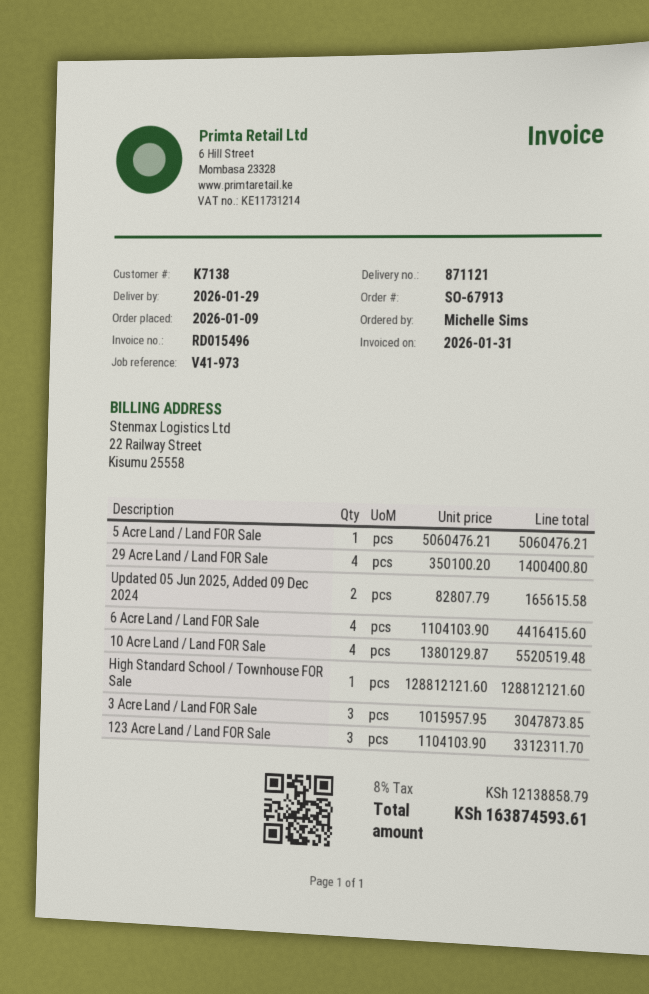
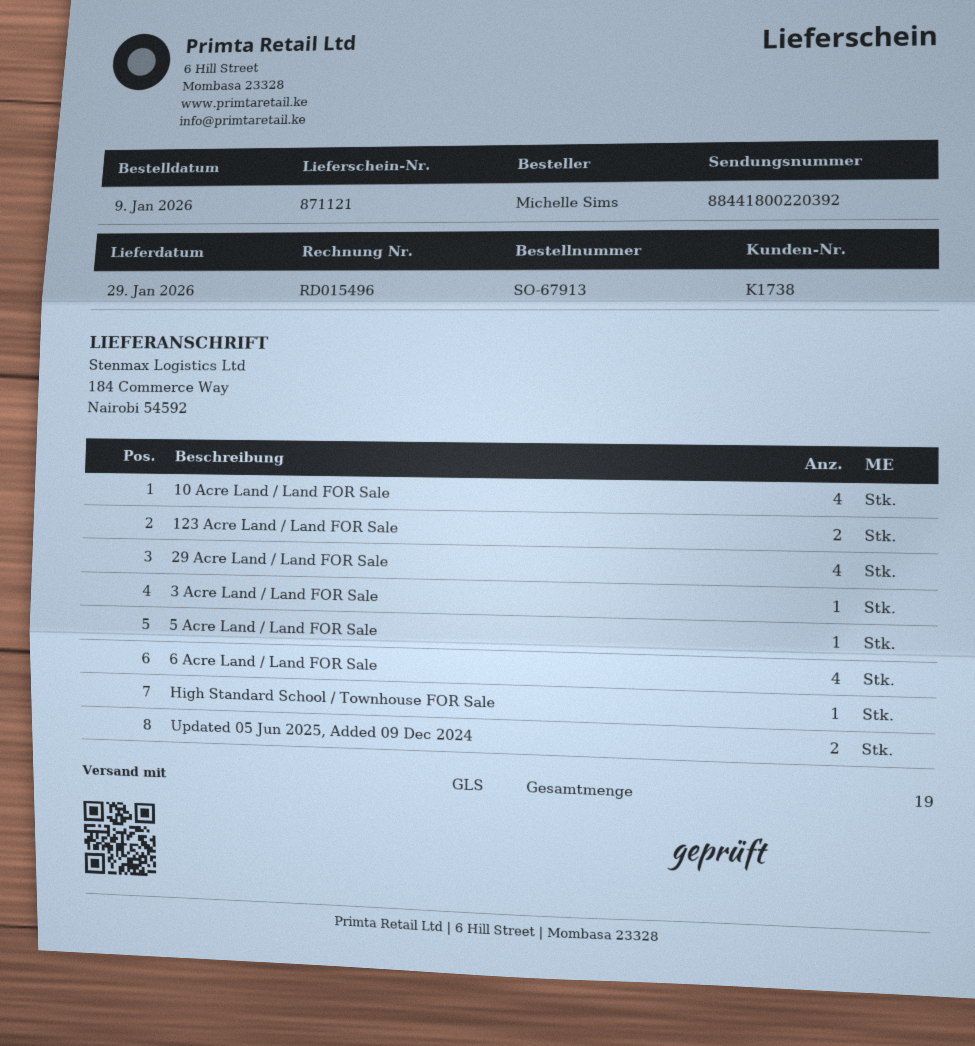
customer number: K7138 -> K1738
3 Acre Land / Land FOR Sale: 3 -> 1
123 Acre Land / Land FOR Sale: 3 -> 2

